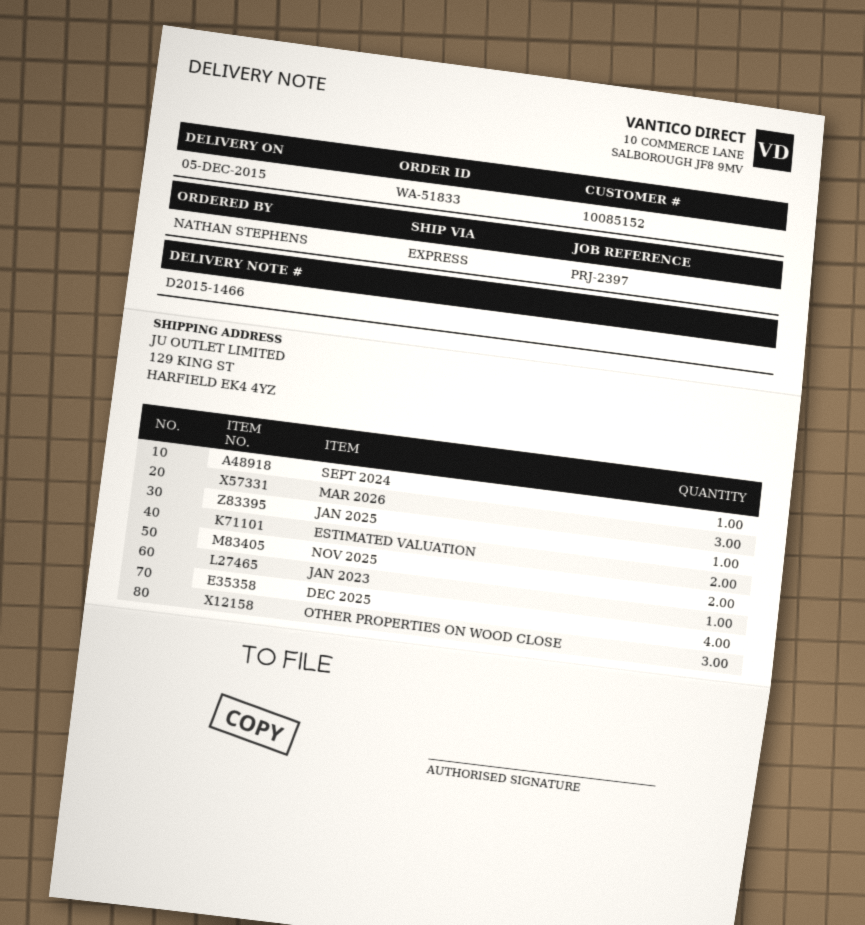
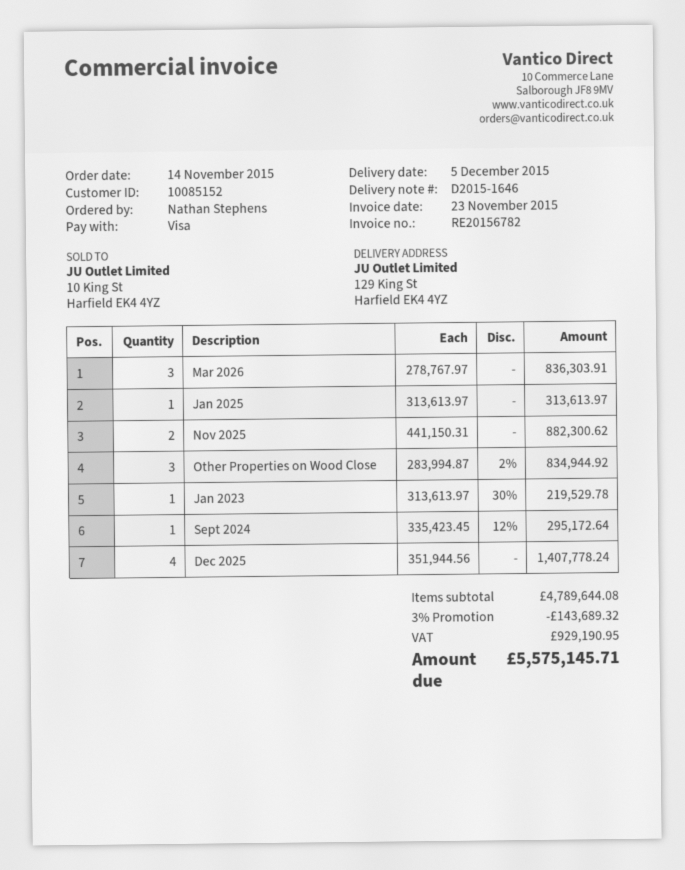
delivery note number: D2015-1466 -> D2015-1646
ESTIMATED VALUATION: 2 -> none

